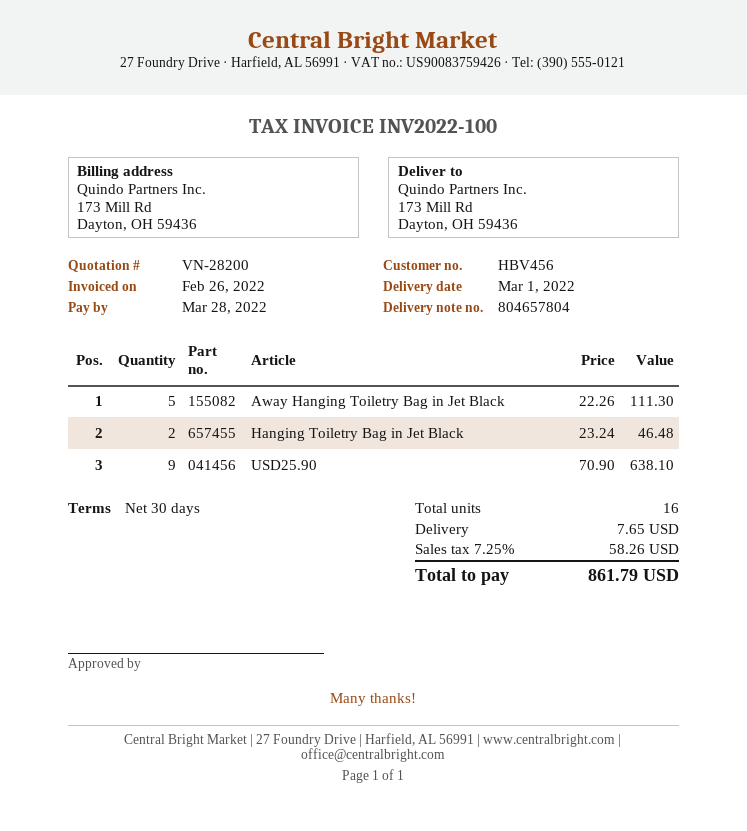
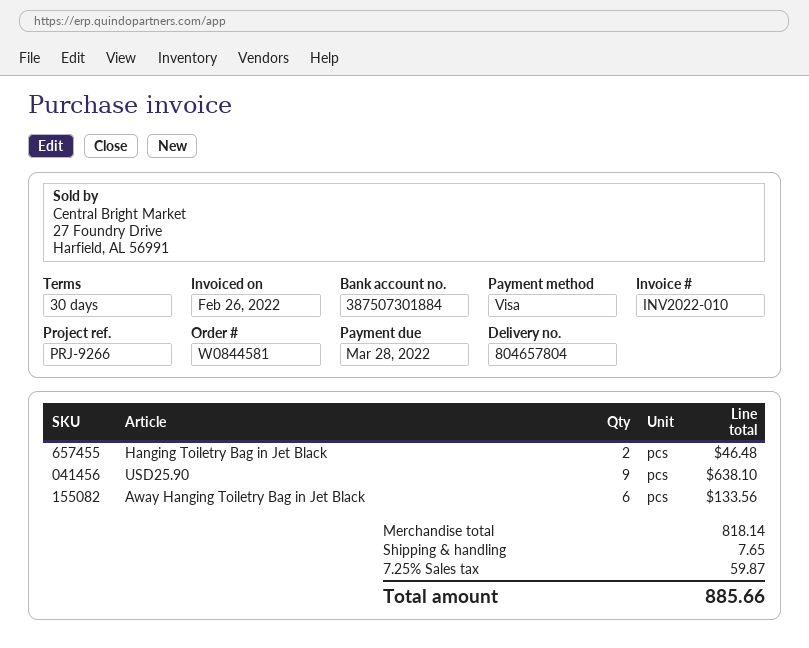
invoice number: INV2022-100 -> INV2022-010
Away Hanging Toiletry Bag in Jet Black: 5 for 111.30 -> 6 for 133.56
tax: 7.25% = 58.26 -> 7.25% = 59.87
total: 861.79 -> 885.66

